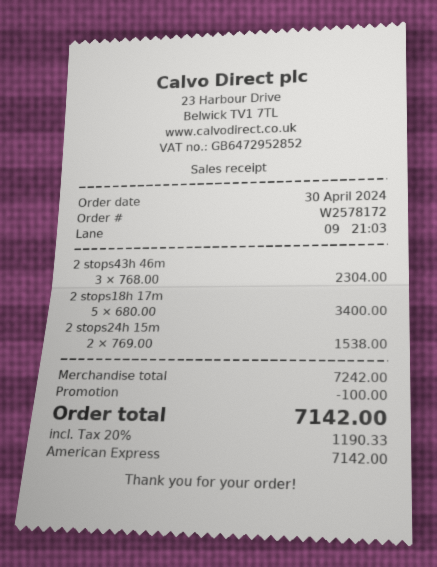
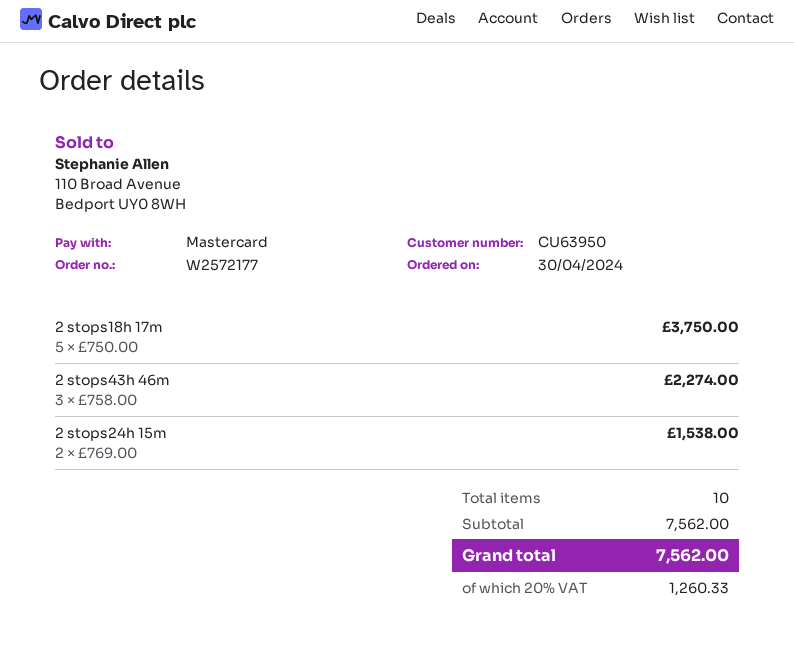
order number: W2578172 -> W2572177
payment method: American Express -> Mastercard
2 stops43h 46m: 3 x 768.00 = 2304.00 -> 3 x 758.00 = 2274.00
2 stops18h 17m: 5 x 680.00 = 3400.00 -> 5 x 750.00 = 3750.00
subtotal: 7242.00 -> 7562.00
discount: 100.00 -> none
tax: 20% = 1190.33 -> 20% = 1260.33
total: 7142.00 -> 7562.00

